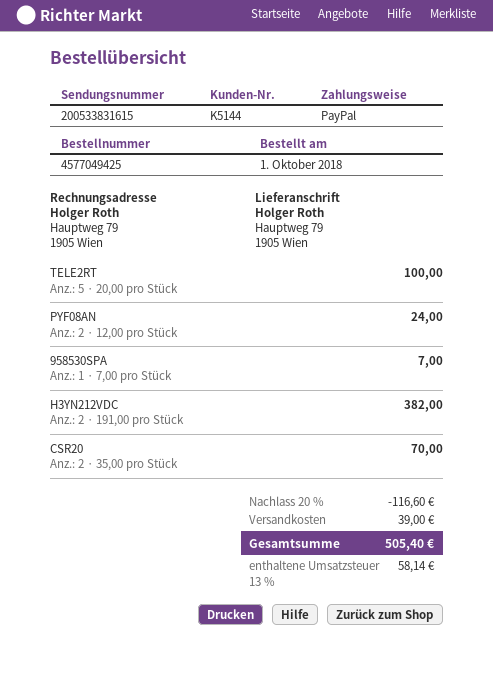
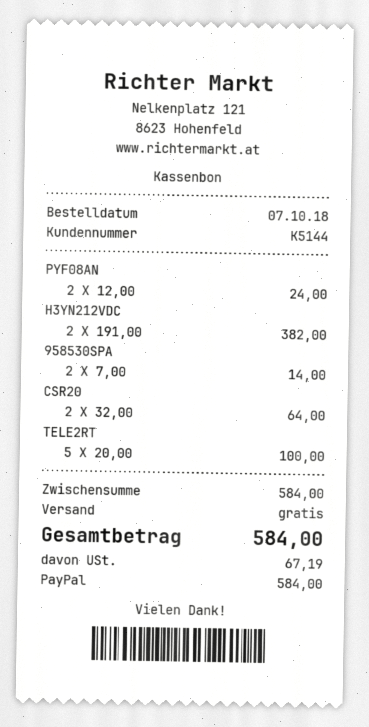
order date: 2018-10-01 -> 2018-10-07
958530SPA: 1 x 7.00 = 7.00 -> 2 x 7.00 = 14.00
CSR20: 2 x 35.00 = 70.00 -> 2 x 32.00 = 64.00
discount: 20% = 116.60 -> none
shipping: 39.00 -> 0.00
tax: 58.14 -> 67.19
total: 505.40 -> 584.00

